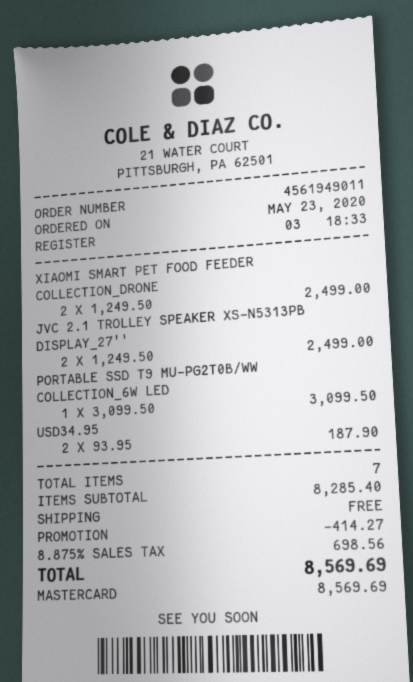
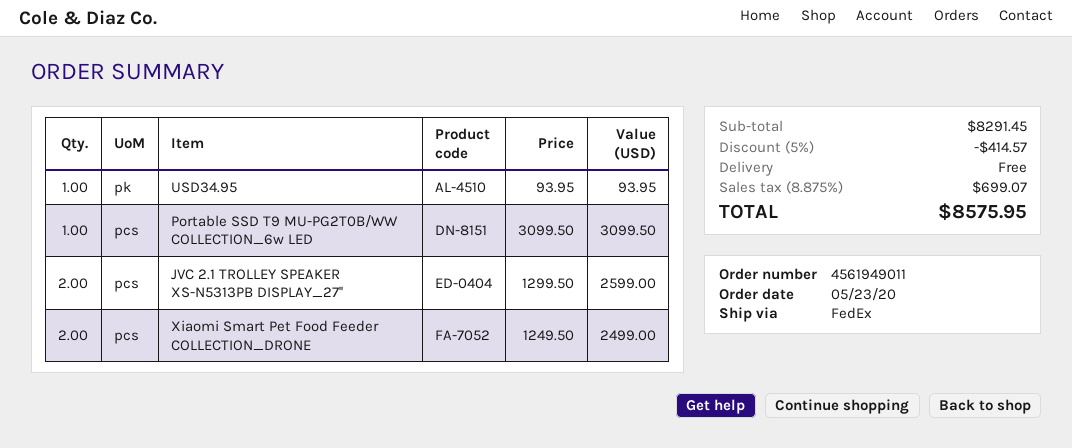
JVC 2.1 TROLLEY SPEAKER XS-N5313PB DISPLAY_27'': 2 x 1249.50 = 2499.00 -> 2 x 1299.50 = 2599.00
USD34.95: 2 x 93.95 = 187.90 -> 1 x 93.95 = 93.95
subtotal: 8285.40 -> 8291.45
discount: 414.27 -> 414.57
tax: 8.875% = 698.56 -> 8.875% = 699.07
total: 8569.69 -> 8575.95

